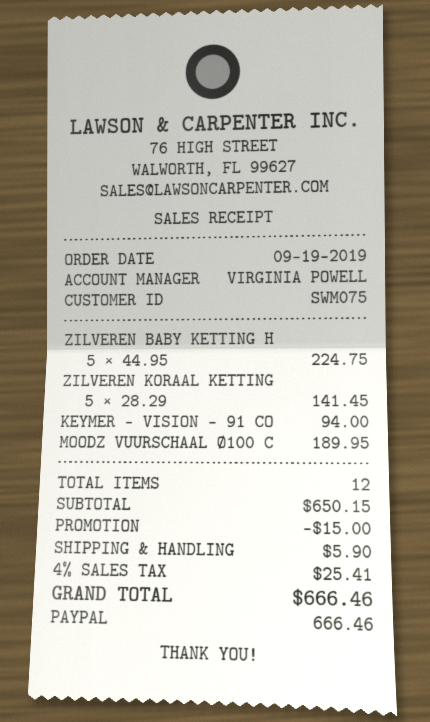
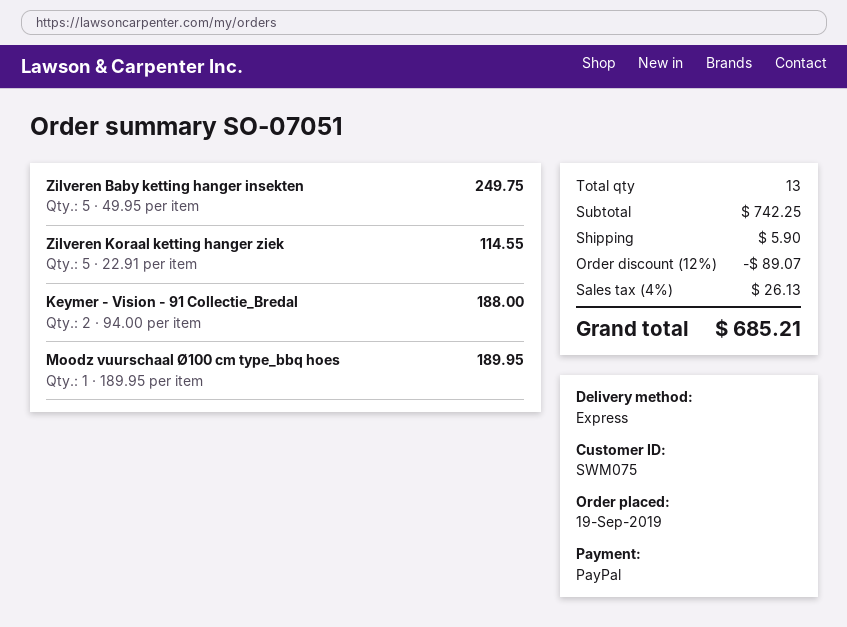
ZILVEREN BABY KETTING H: 5 x 44.95 = 224.75 -> 5 x 49.95 = 249.75
ZILVEREN KORAAL KETTING: 5 x 28.29 = 141.45 -> 5 x 22.91 = 114.55
KEYMER - VISION - 91 CO: 1 x 94.00 = 94.00 -> 2 x 94.00 = 188.00
total quantity: 12 -> 13
subtotal: 650.15 -> 742.25
discount: 15.00 -> 89.07
tax: 4% = 25.41 -> 4% = 26.13
total: 666.46 -> 685.21

